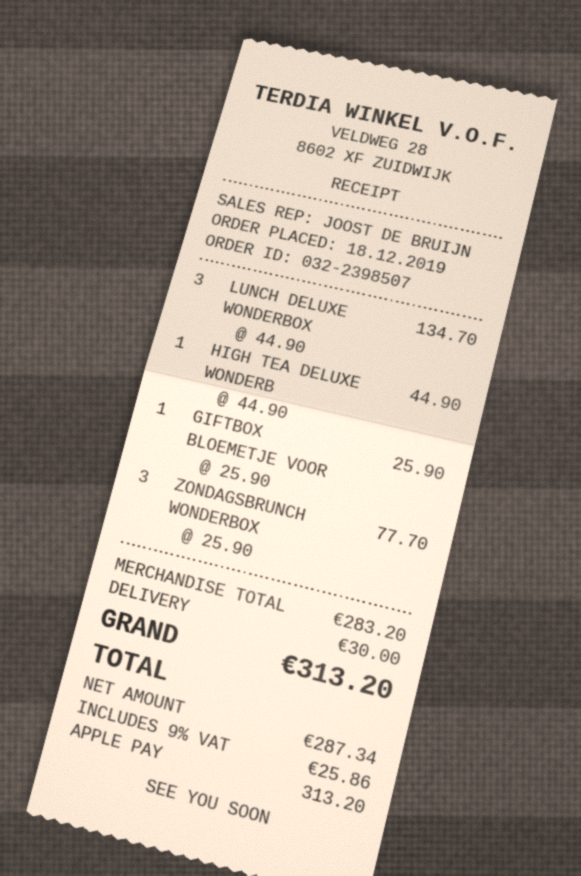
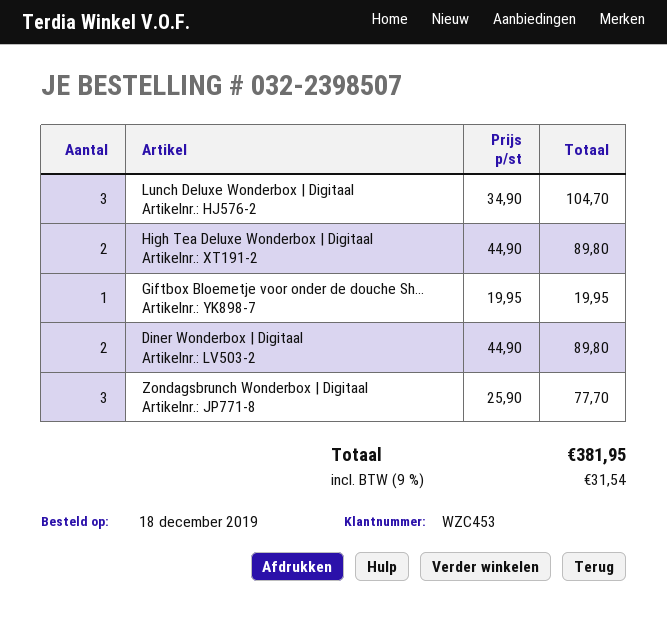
LUNCH DELUXE WONDERBOX: 3 x 44.90 = 134.70 -> 3 x 34.90 = 104.70
HIGH TEA DELUXE WONDERB: 1 x 44.90 = 44.90 -> 2 x 44.90 = 89.80
GIFTBOX BLOEMETJE VOOR: 1 x 25.90 = 25.90 -> 1 x 19.95 = 19.95
Diner Wonderbox | Digitaal: none -> 2 x 44.90 = 89.80
shipping: 30.00 -> none
tax: 9% = 25.86 -> 9% = 31.54
total: 313.20 -> 381.95

